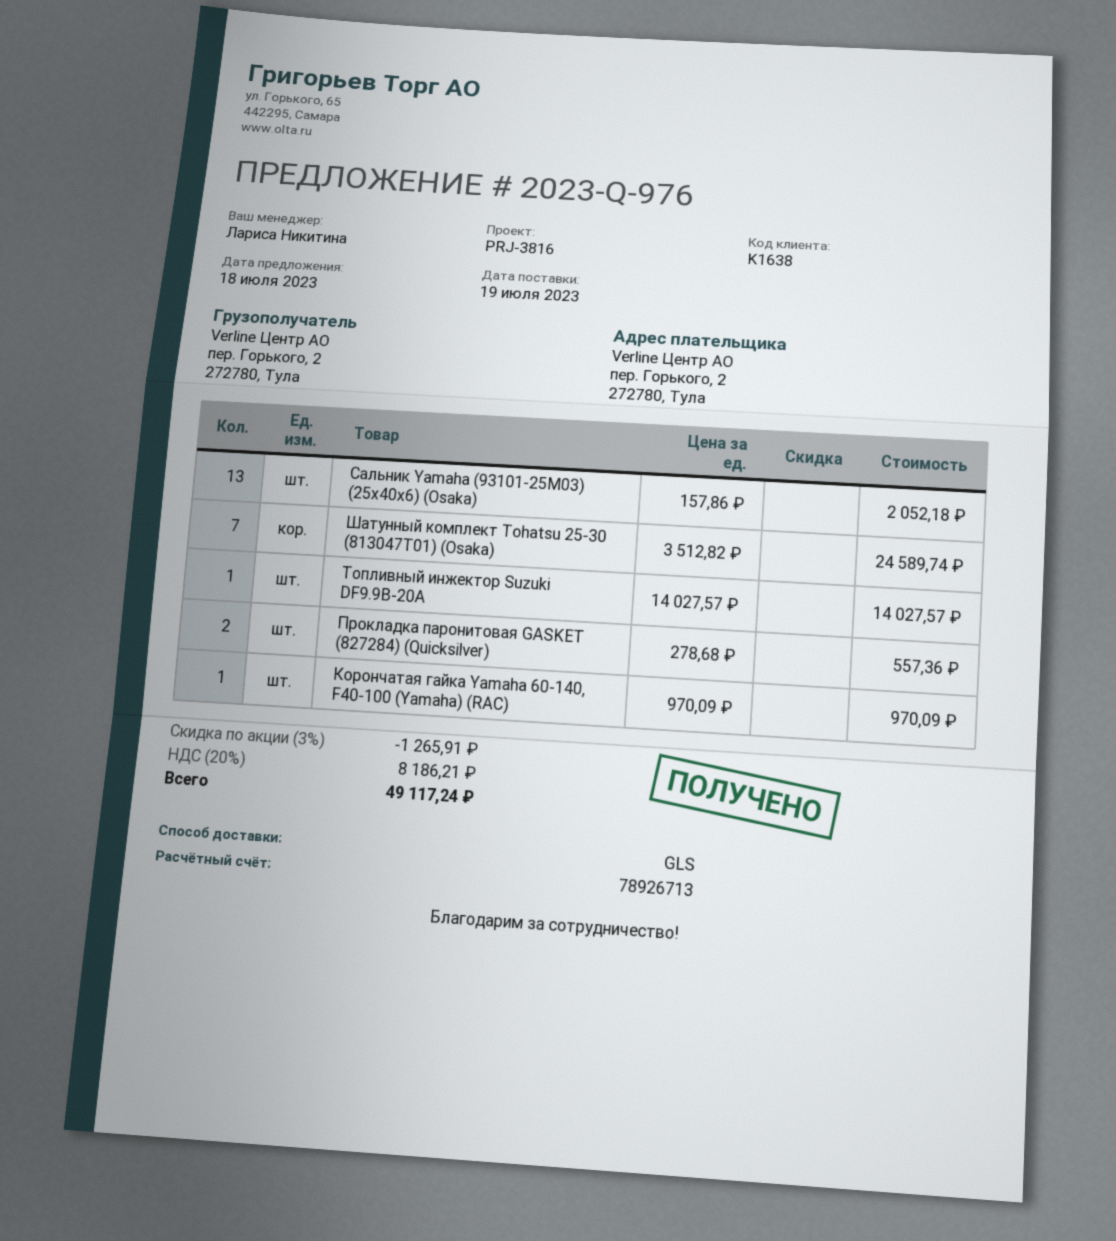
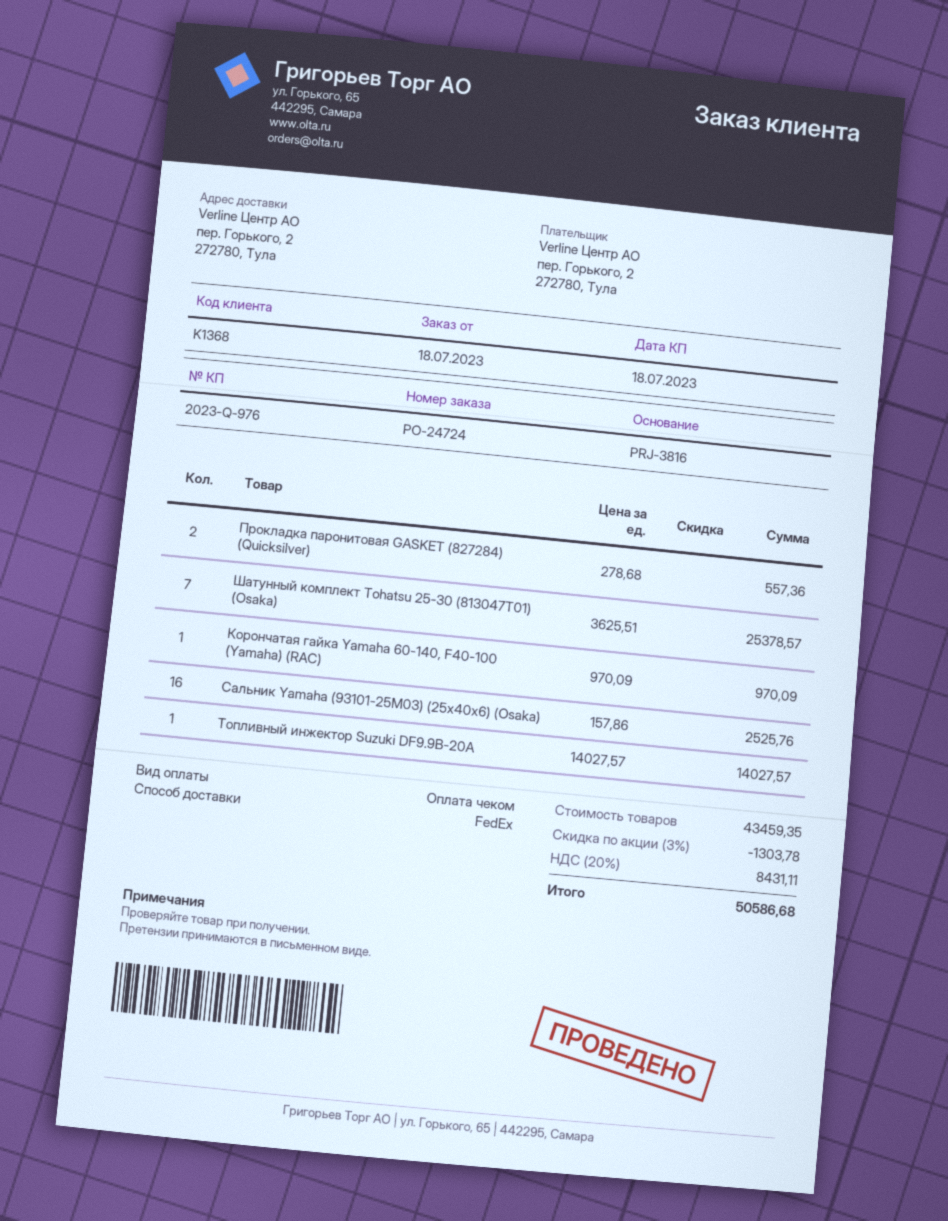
customer number: K1638 -> K1368
shipping method: GLS -> FedEx
Сальник Yamaha (93101-25M03) (25x40x6) (Osaka): 13 x 157.86 = 2052.18 -> 16 x 157.86 = 2525.76
Шатунный комплект Tohatsu 25-30 (813047T01) (Osaka): 7 x 3512.82 = 24589.74 -> 7 x 3625.51 = 25378.57
discount: 3% = 1265.91 -> 3% = 1303.78
tax: 20% = 8186.21 -> 20% = 8431.11
total: 49117.24 -> 50586.68

